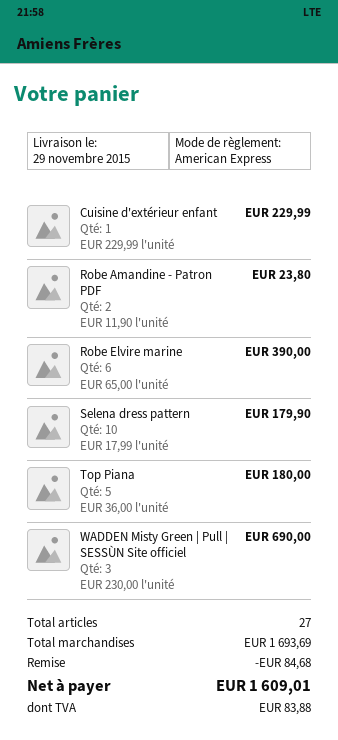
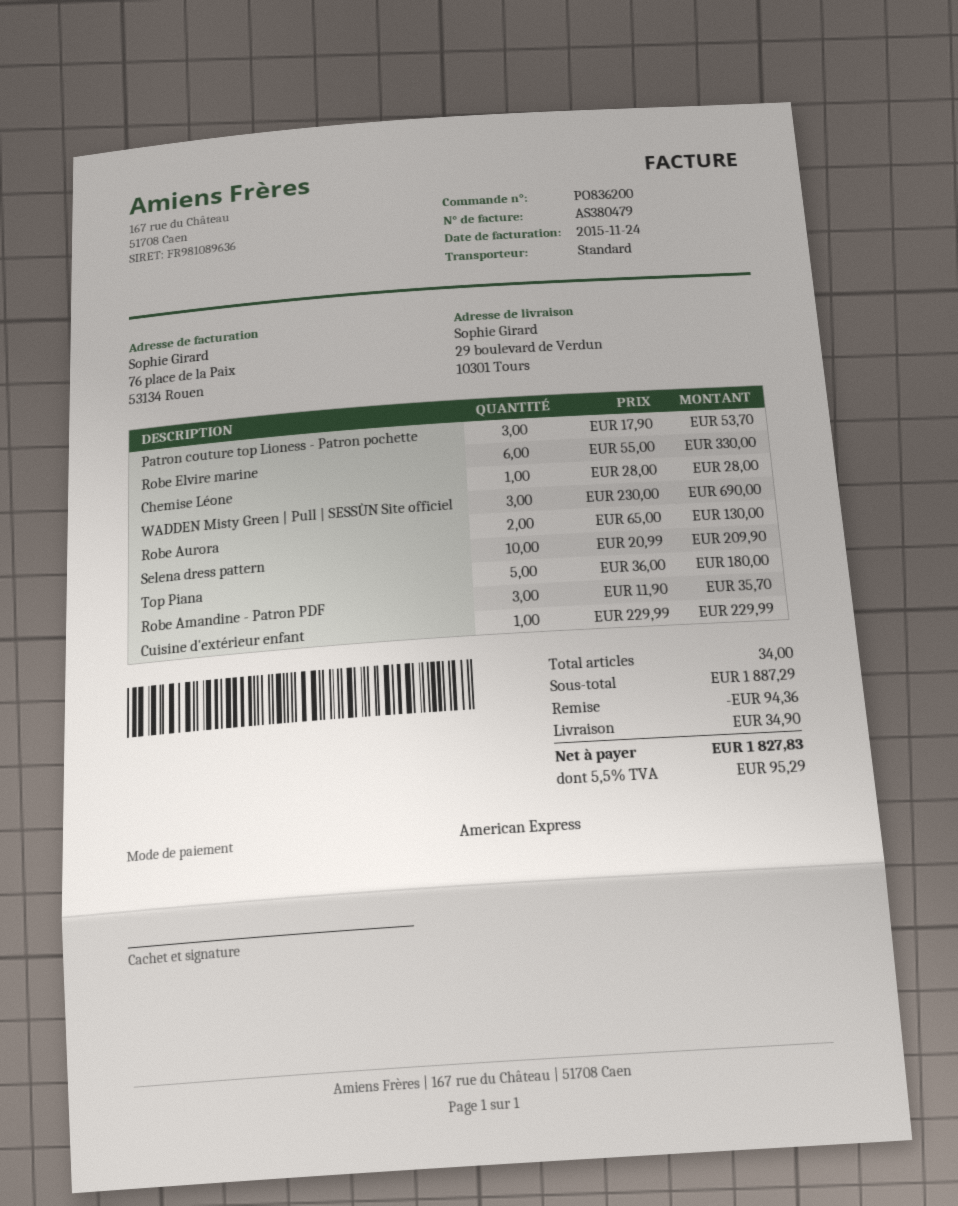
Robe Amandine - Patron PDF: 2 x 11.90 = 23.80 -> 3 x 11.90 = 35.70
Robe Elvire marine: 6 x 65.00 = 390.00 -> 6 x 55.00 = 330.00
Selena dress pattern: 10 x 17.99 = 179.90 -> 10 x 20.99 = 209.90
Patron couture top Lioness - Patron pochette: none -> 3 x 17.90 = 53.70
Chemise Léone: none -> 1 x 28.00 = 28.00
Robe Aurora: none -> 2 x 65.00 = 130.00
total quantity: 27 -> 34
subtotal: 1693.69 -> 1887.29
discount: 84.68 -> 94.36
shipping: none -> 34.90
tax: 83.88 -> 95.29
total: 1609.01 -> 1827.83

